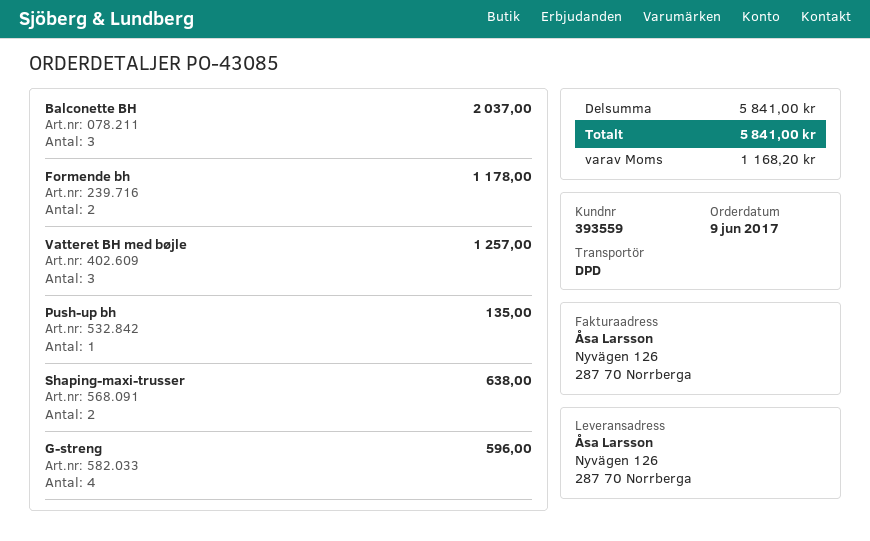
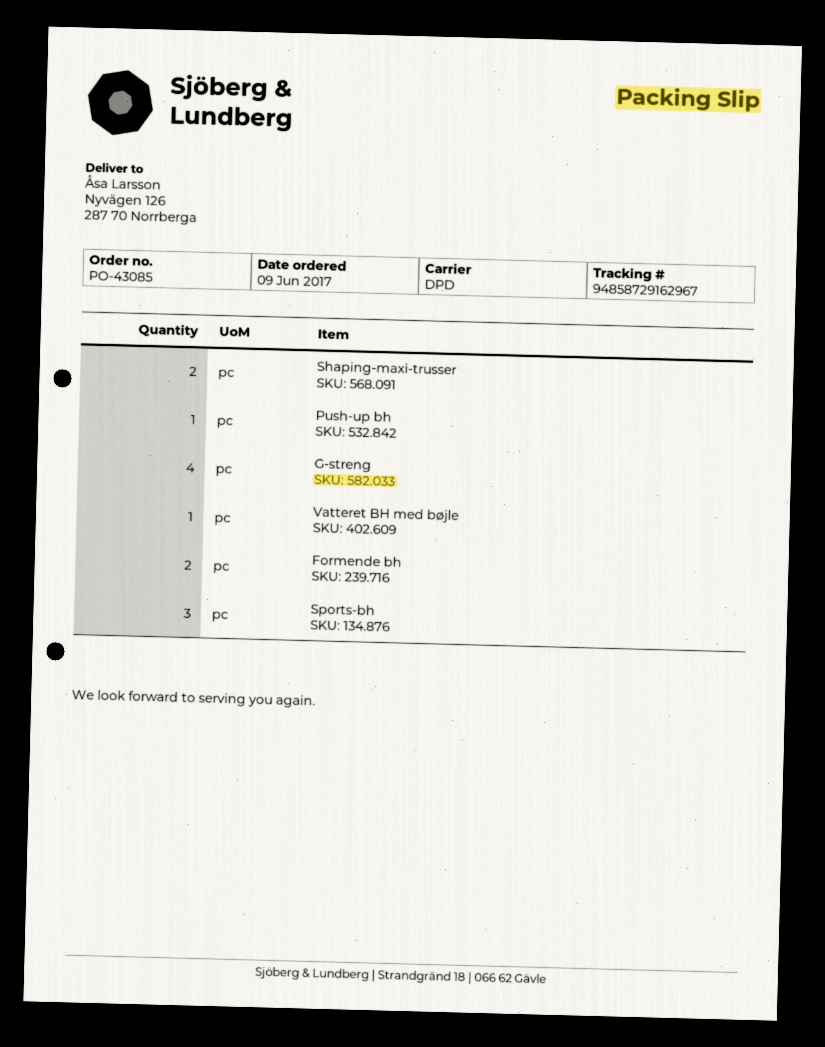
Balconette BH: 3 -> none
Vatteret BH med bøjle: 3 -> 1
Sports-bh: none -> 3

